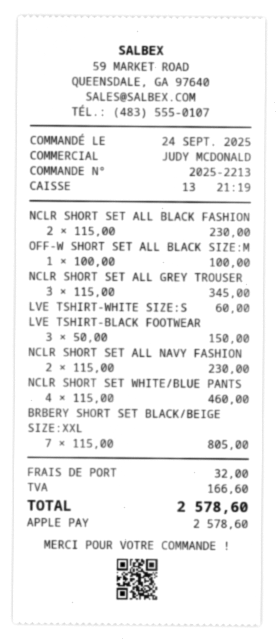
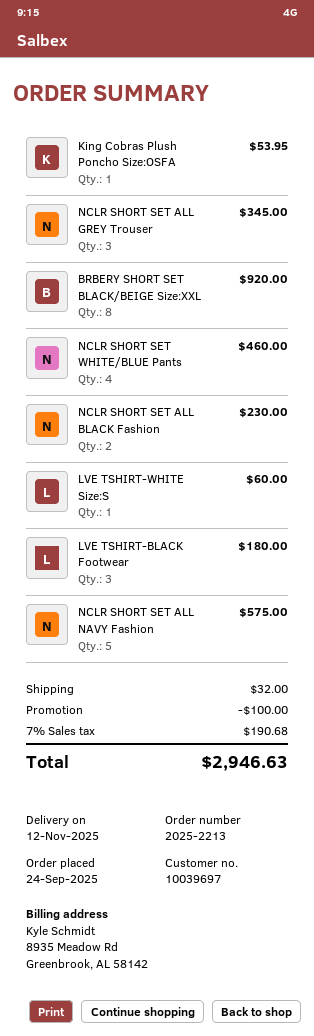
OFF-W SHORT SET ALL BLACK SIZE:M: 1 for 100.00 -> none
LVE TSHIRT-BLACK FOOTWEAR: 3 for 150.00 -> 3 for 180.00
NCLR SHORT SET ALL NAVY FASHION: 2 for 230.00 -> 5 for 575.00
BRBERY SHORT SET BLACK/BEIGE SIZE:XXL: 7 for 805.00 -> 8 for 920.00
King Cobras Plush Poncho Size:OSFA: none -> 1 for 53.95
discount: none -> 100.00
tax: 166.60 -> 190.68
total: 2578.60 -> 2946.63

